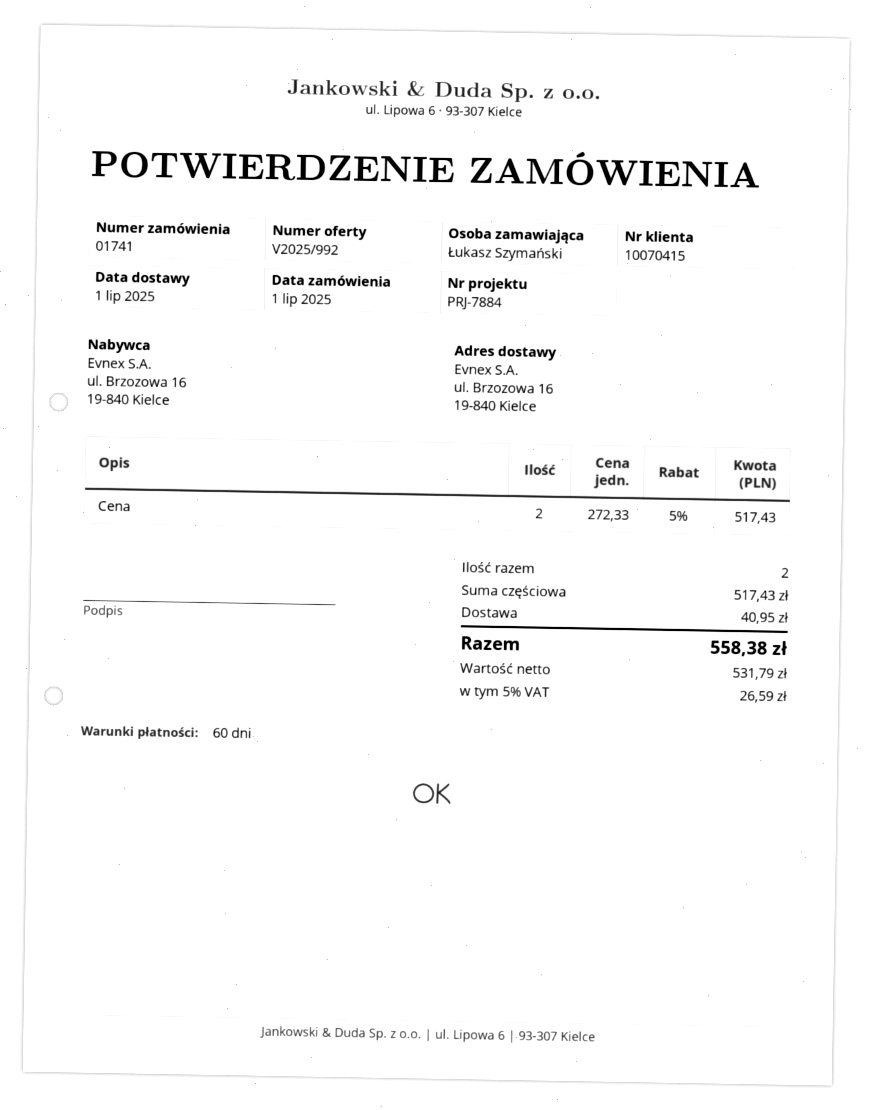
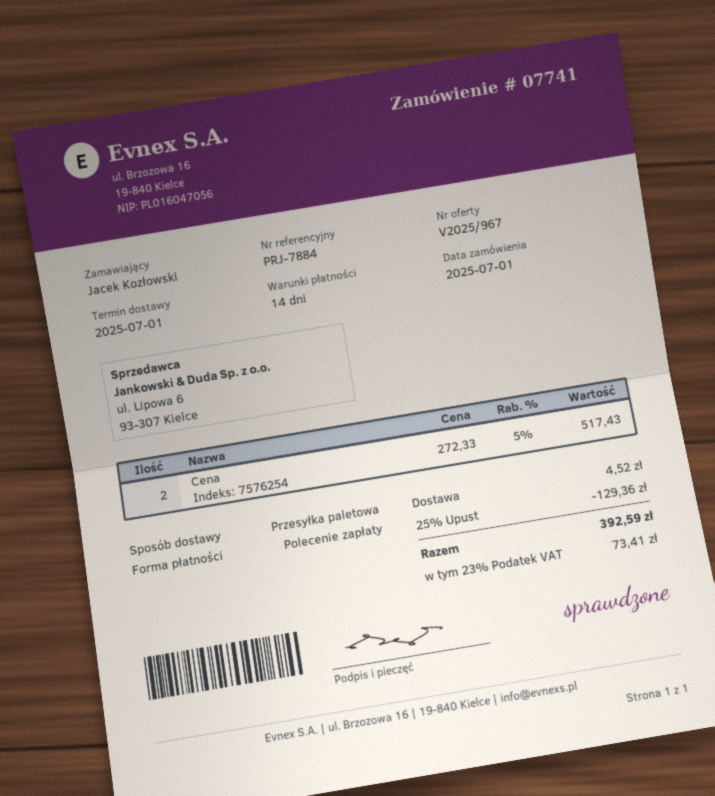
quote number: V2025/992 -> V2025/967
order number: 01741 -> 07741
payment terms: 60 days -> 14 days
ordered by: Łukasz Szymański -> Jacek Kozłowski
discount: none -> 25% = 129.36
shipping: 40.95 -> 4.52
tax: 5% = 26.59 -> 23% = 73.41
total: 558.38 -> 392.59

